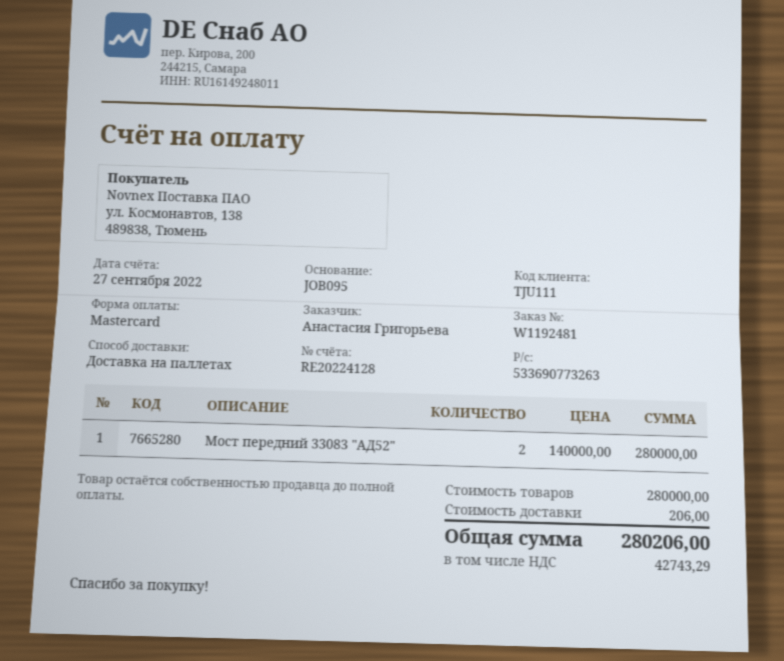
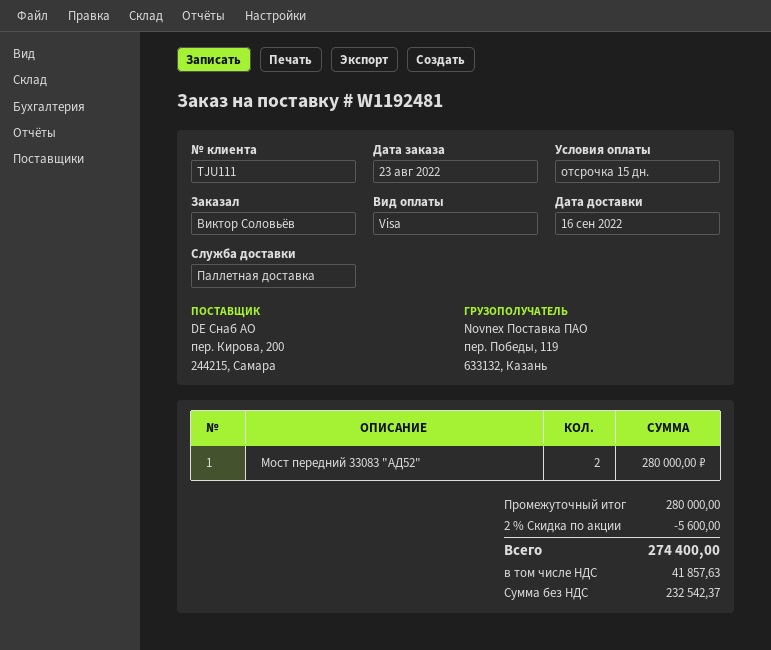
ordered by: Анастасия Григорьева -> Виктор Соловьёв
payment method: Mastercard -> Visa
discount: none -> 2% = 5600.00
shipping: 206.00 -> none
tax: 42743.29 -> 41857.63
total: 280206.00 -> 274400.00

